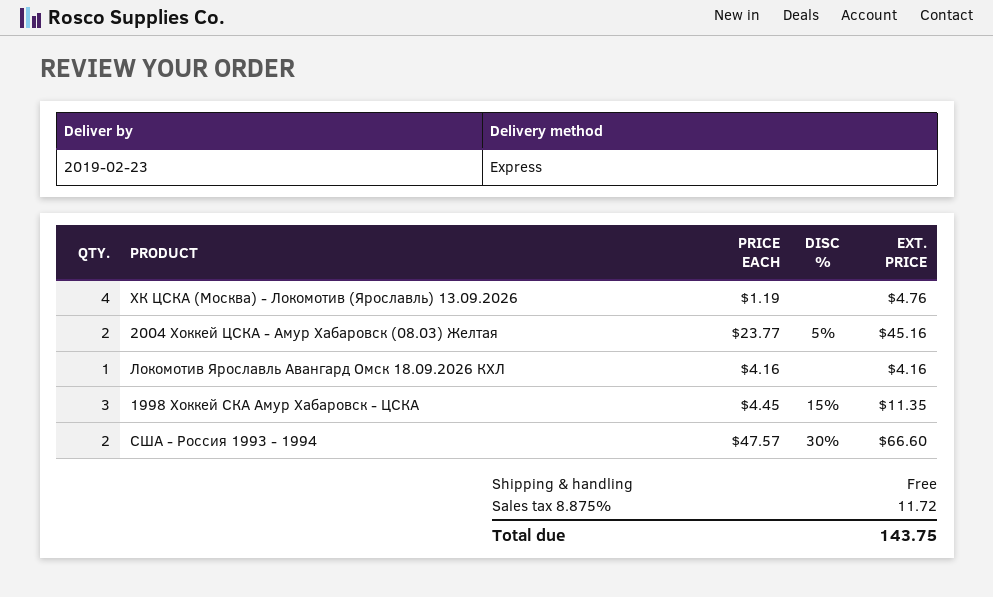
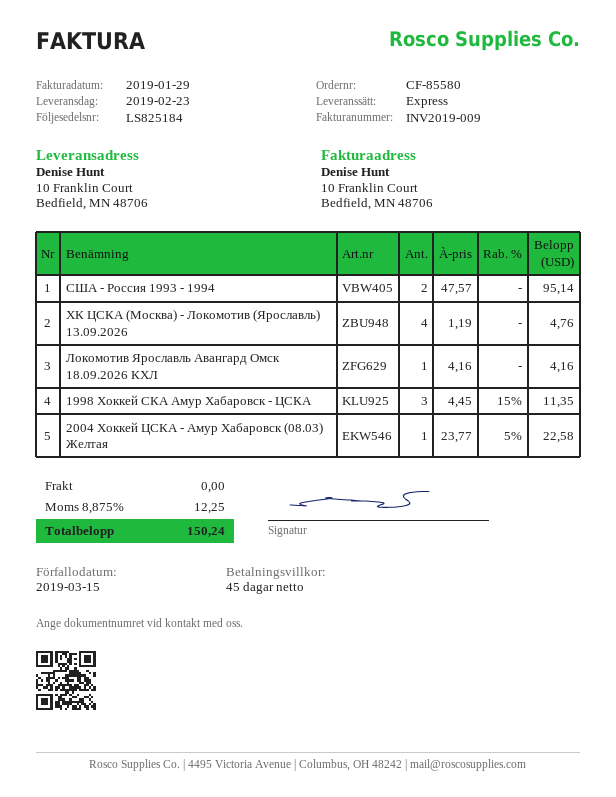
2004 Хоккей ЦСКА - Амур Хабаровск (08.03) Желтая: 2 x 23.77 - 5% = 45.16 -> 1 x 23.77 - 5% = 22.58
США - Россия 1993 - 1994: 2 x 47.57 - 30% = 66.60 -> 2 x 47.57 = 95.14
tax: 8.875% = 11.72 -> 8.875% = 12.25
total: 143.75 -> 150.24

